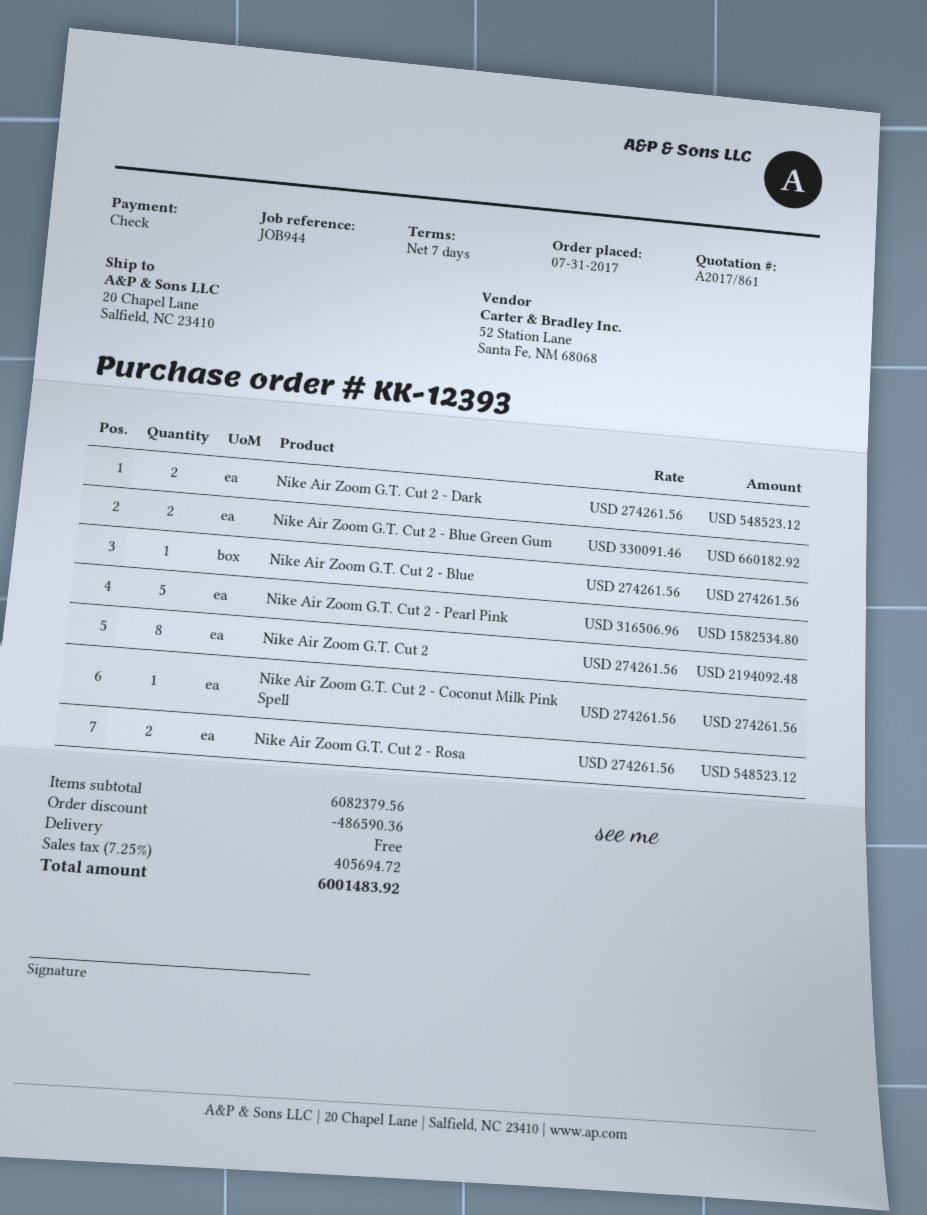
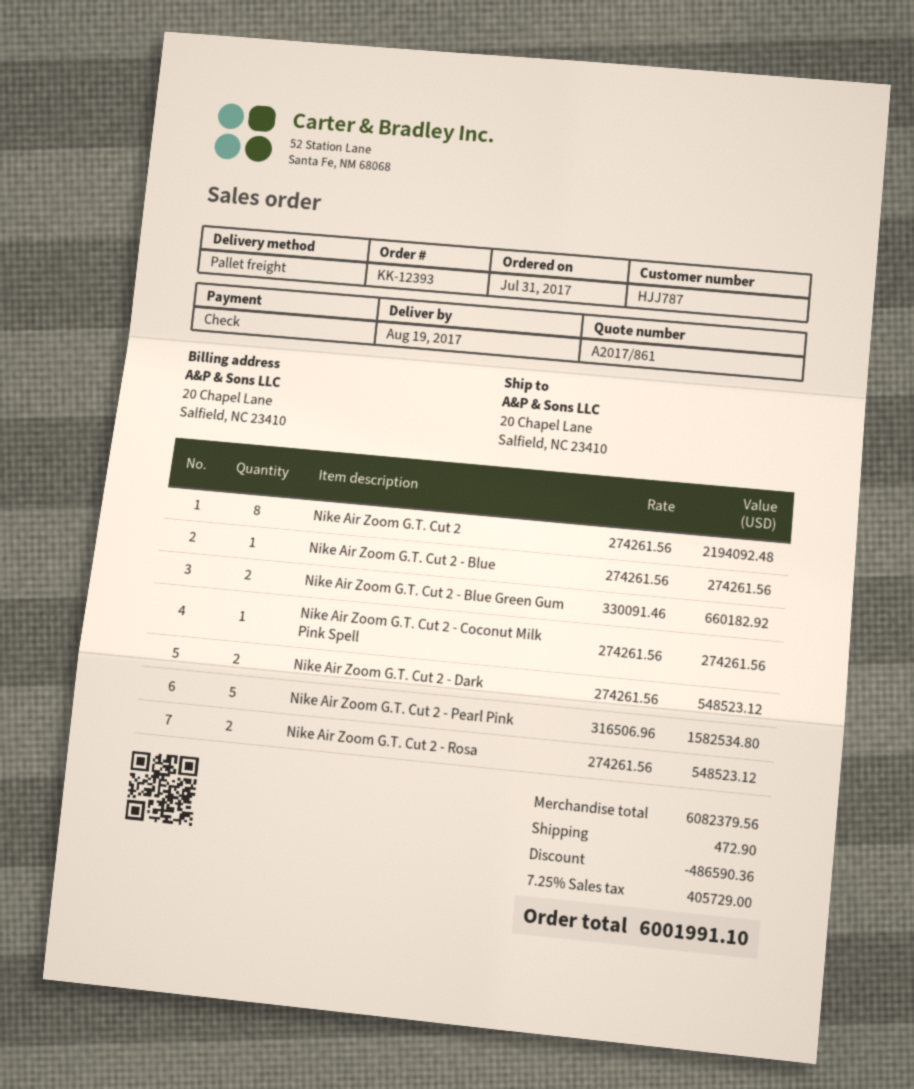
shipping: 0.00 -> 472.90
tax: 7.25% = 405694.72 -> 7.25% = 405729.00
total: 6001483.92 -> 6001991.10

